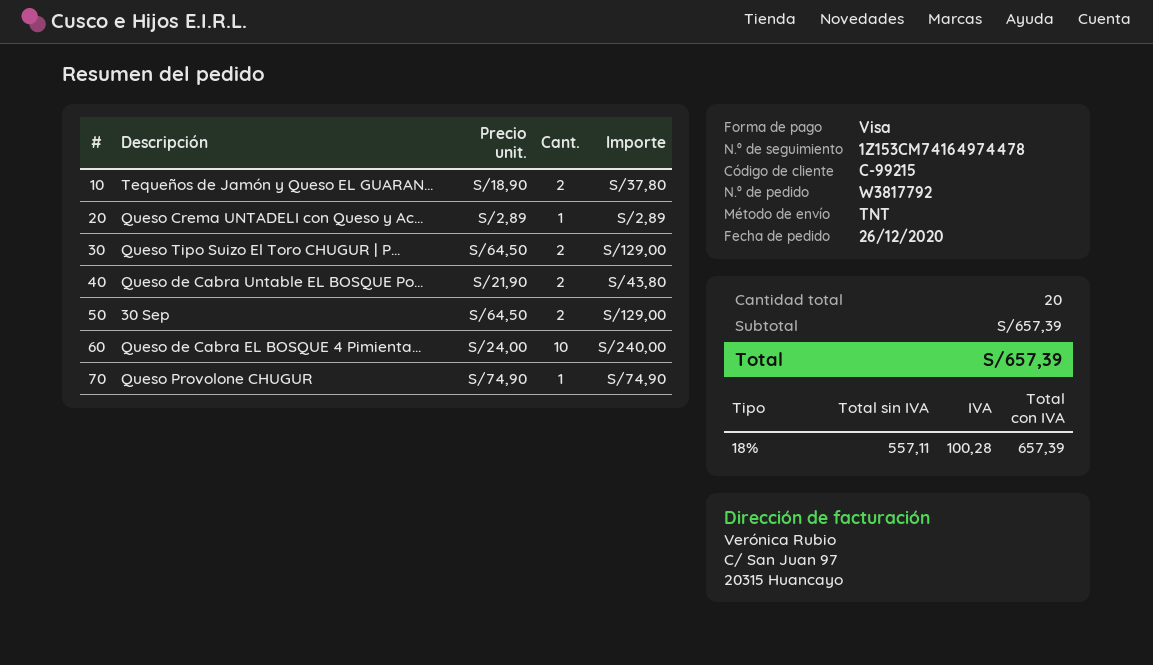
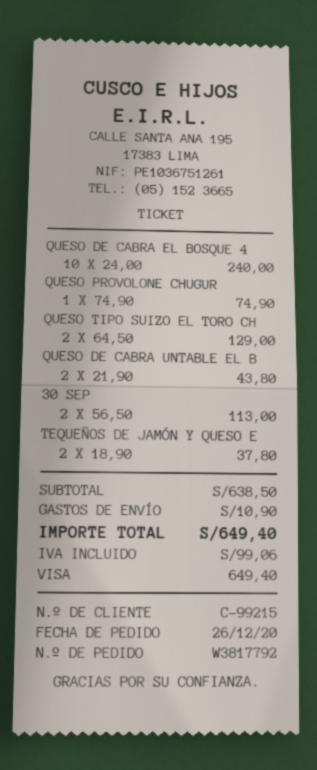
Queso Crema UNTADELI con Queso y Ac...: 1 x 2.89 = 2.89 -> none
30 Sep: 2 x 64.50 = 129.00 -> 2 x 56.50 = 113.00
subtotal: 657.39 -> 638.50
shipping: none -> 10.90
tax: 100.28 -> 99.06
total: 657.39 -> 649.40

